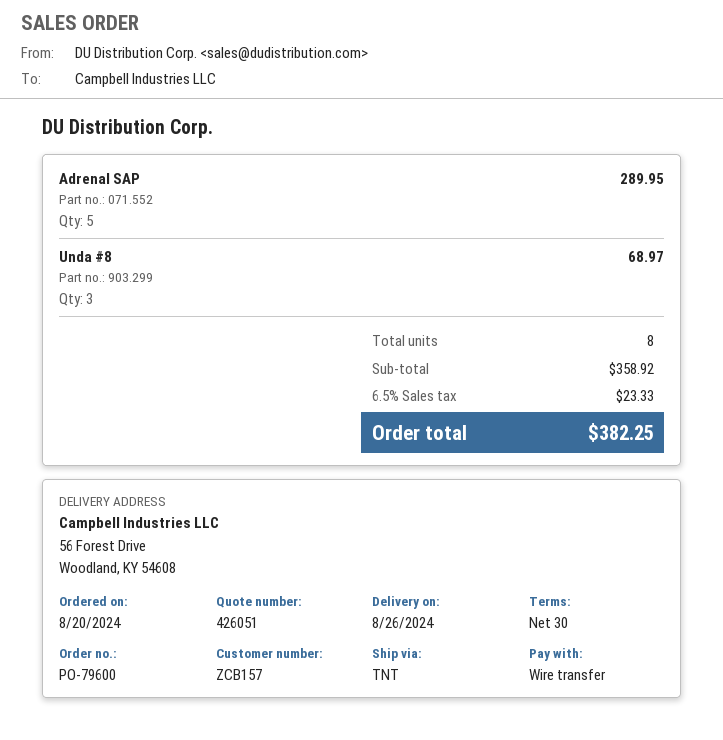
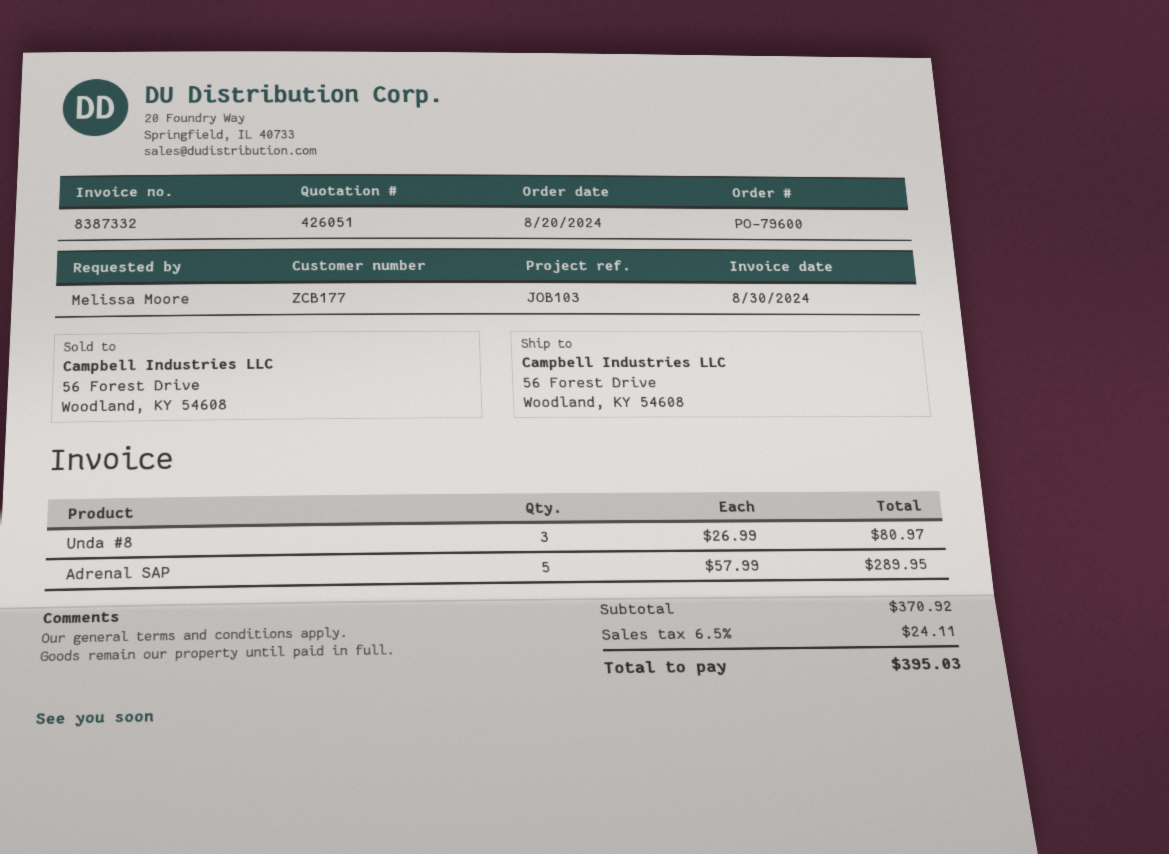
customer number: ZCB157 -> ZCB177
Unda #8: 3 for 68.97 -> 3 for 80.97
subtotal: 358.92 -> 370.92
tax: 6.5% = 23.33 -> 6.5% = 24.11
total: 382.25 -> 395.03

